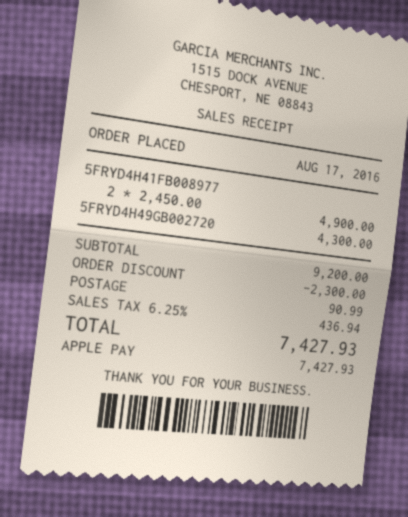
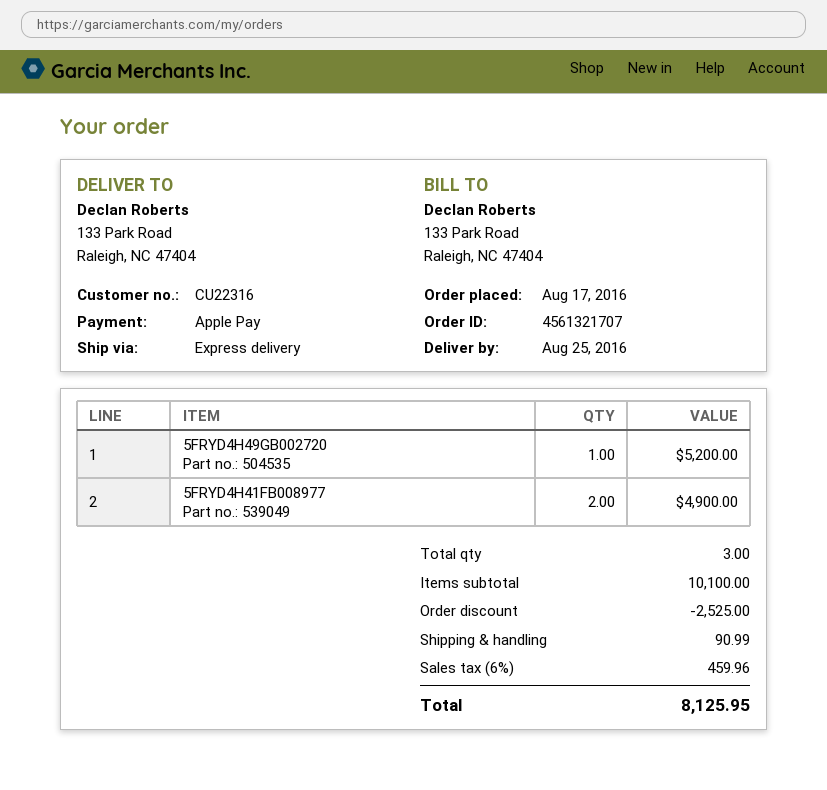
5FRYD4H49GB002720: 1 for 4300.00 -> 1 for 5200.00
subtotal: 9200.00 -> 10100.00
discount: 2300.00 -> 2525.00
tax: 6.25% = 436.94 -> 6% = 459.96
total: 7427.93 -> 8125.95

